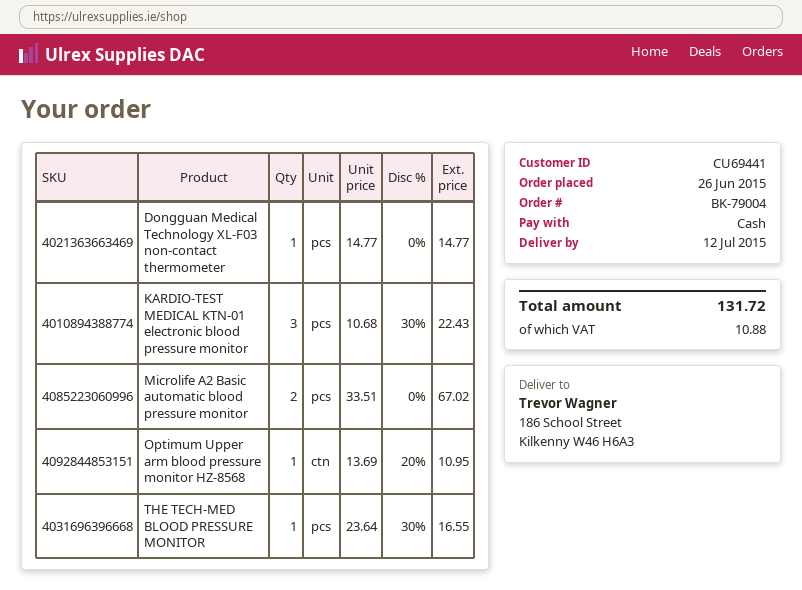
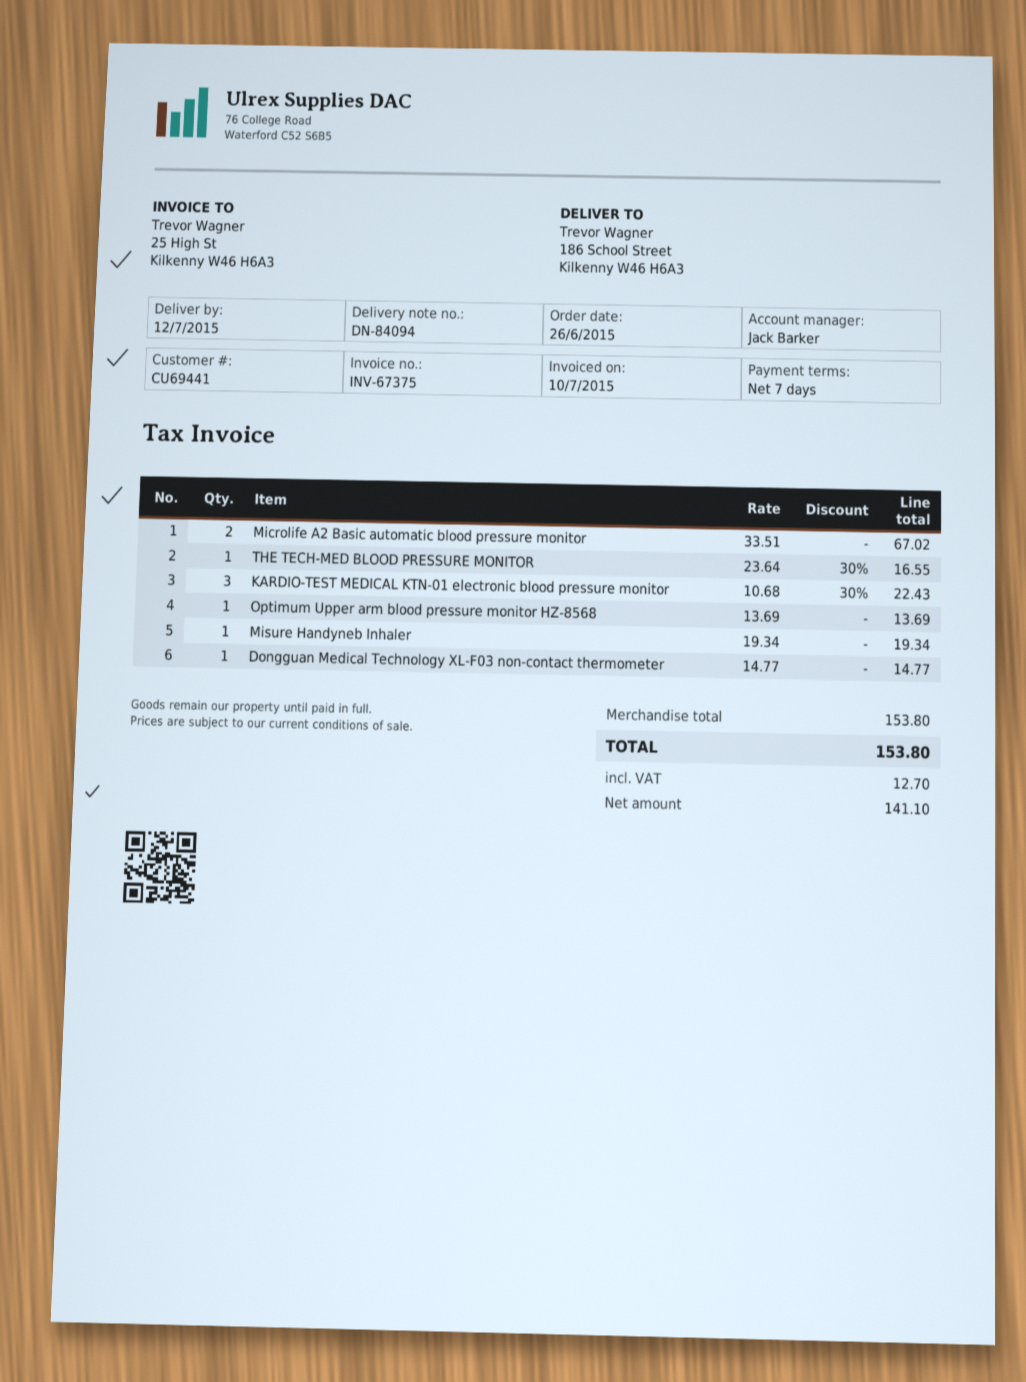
Optimum Upper arm blood pressure monitor HZ-8568: 1 x 13.69 - 20% = 10.95 -> 1 x 13.69 = 13.69
Misure Handyneb Inhaler: none -> 1 x 19.34 = 19.34
tax: 10.88 -> 12.70
total: 131.72 -> 153.80

